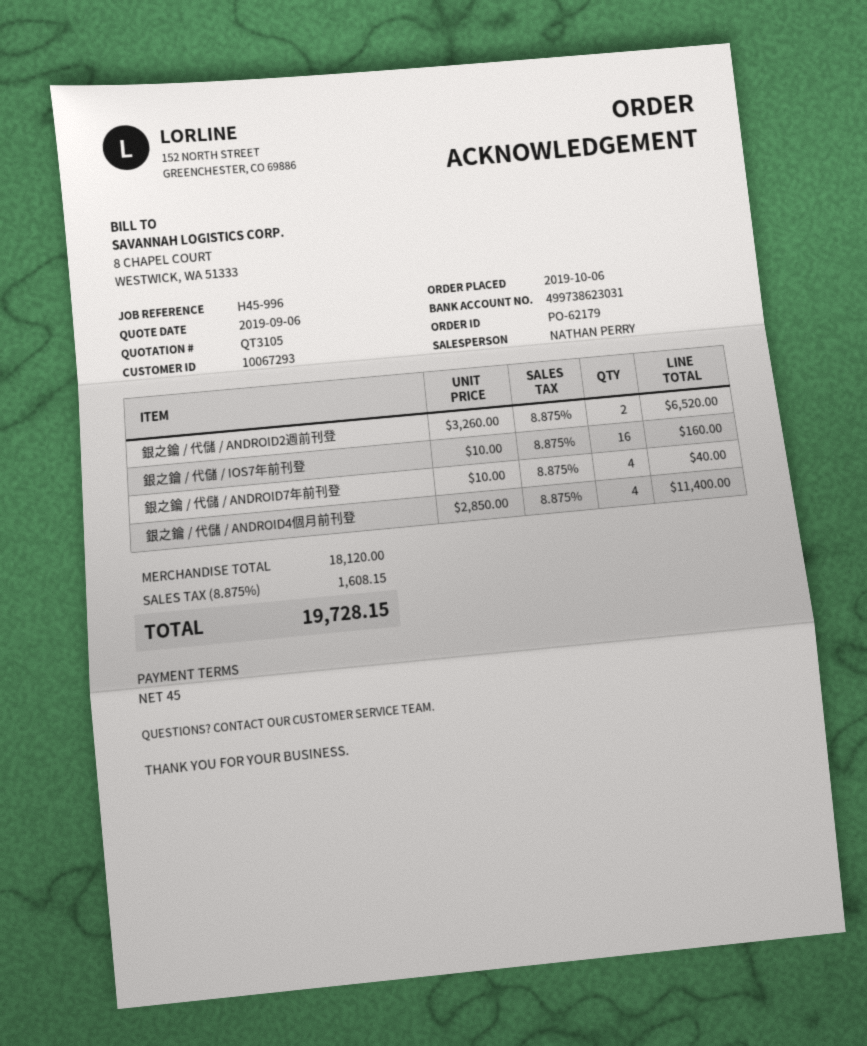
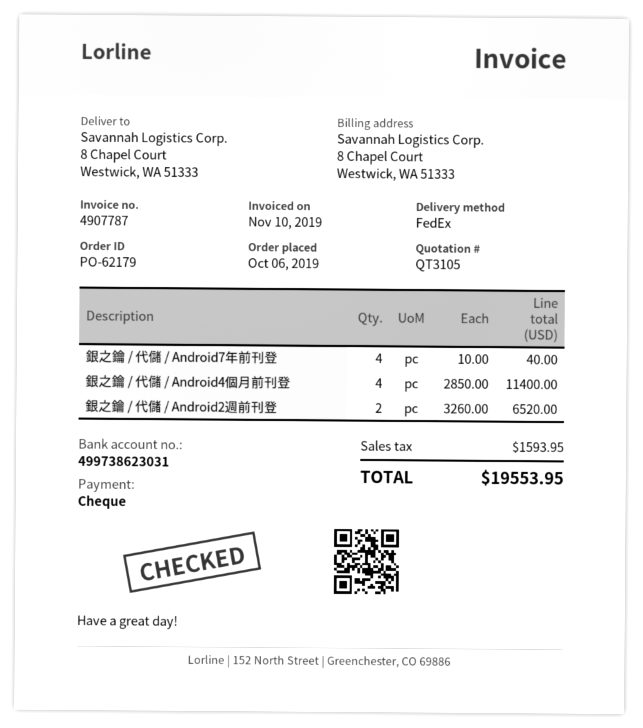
銀之鑰 / 代儲 / IOS7年前刊登: 16 x 10.00 = 160.00 -> none
tax: 1608.15 -> 1593.95
total: 19728.15 -> 19553.95

